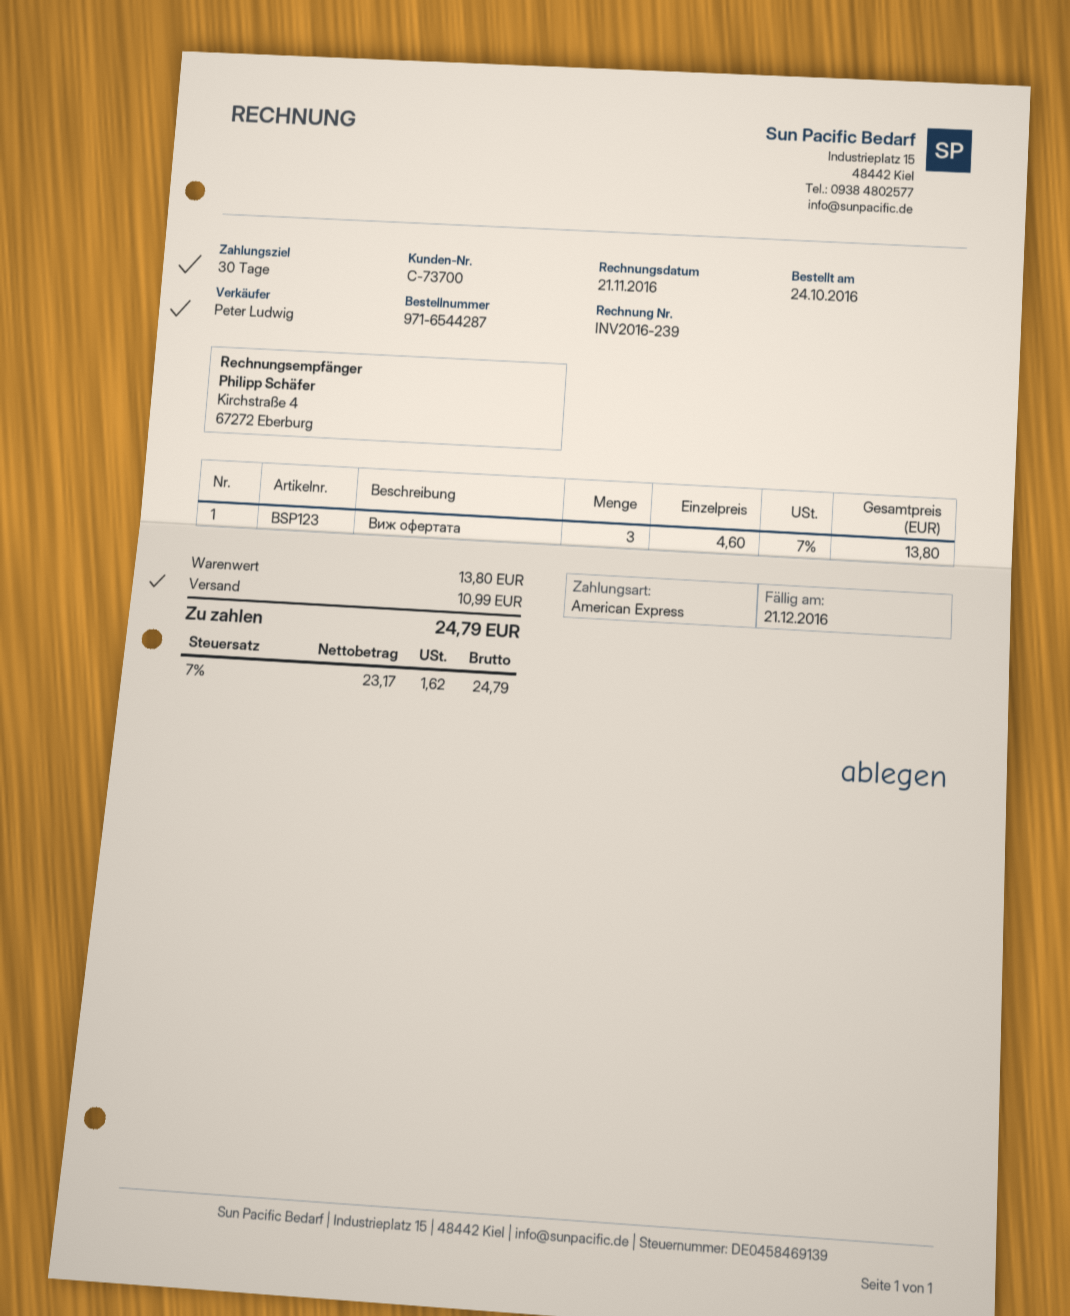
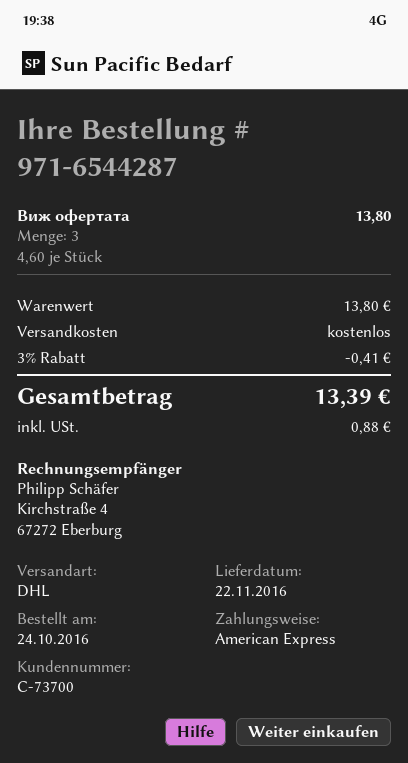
discount: none -> 3% = 0.41
shipping: 10.99 -> 0.00
tax: 1.62 -> 0.88
total: 24.79 -> 13.39

